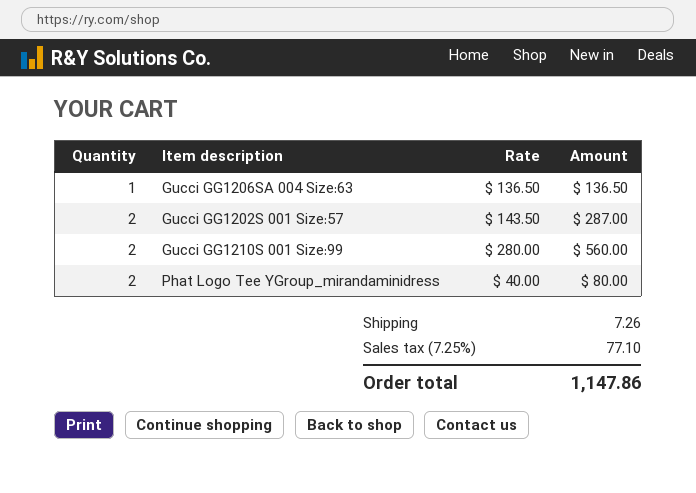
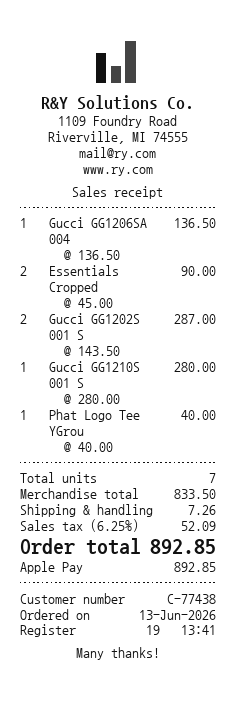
Gucci GG1210S 001 Size:99: 2 x 280.00 = 560.00 -> 1 x 280.00 = 280.00
Phat Logo Tee YGroup_mirandaminidress: 2 x 40.00 = 80.00 -> 1 x 40.00 = 40.00
Essentials Cropped: none -> 2 x 45.00 = 90.00
tax: 7.25% = 77.10 -> 6.25% = 52.09
total: 1147.86 -> 892.85

